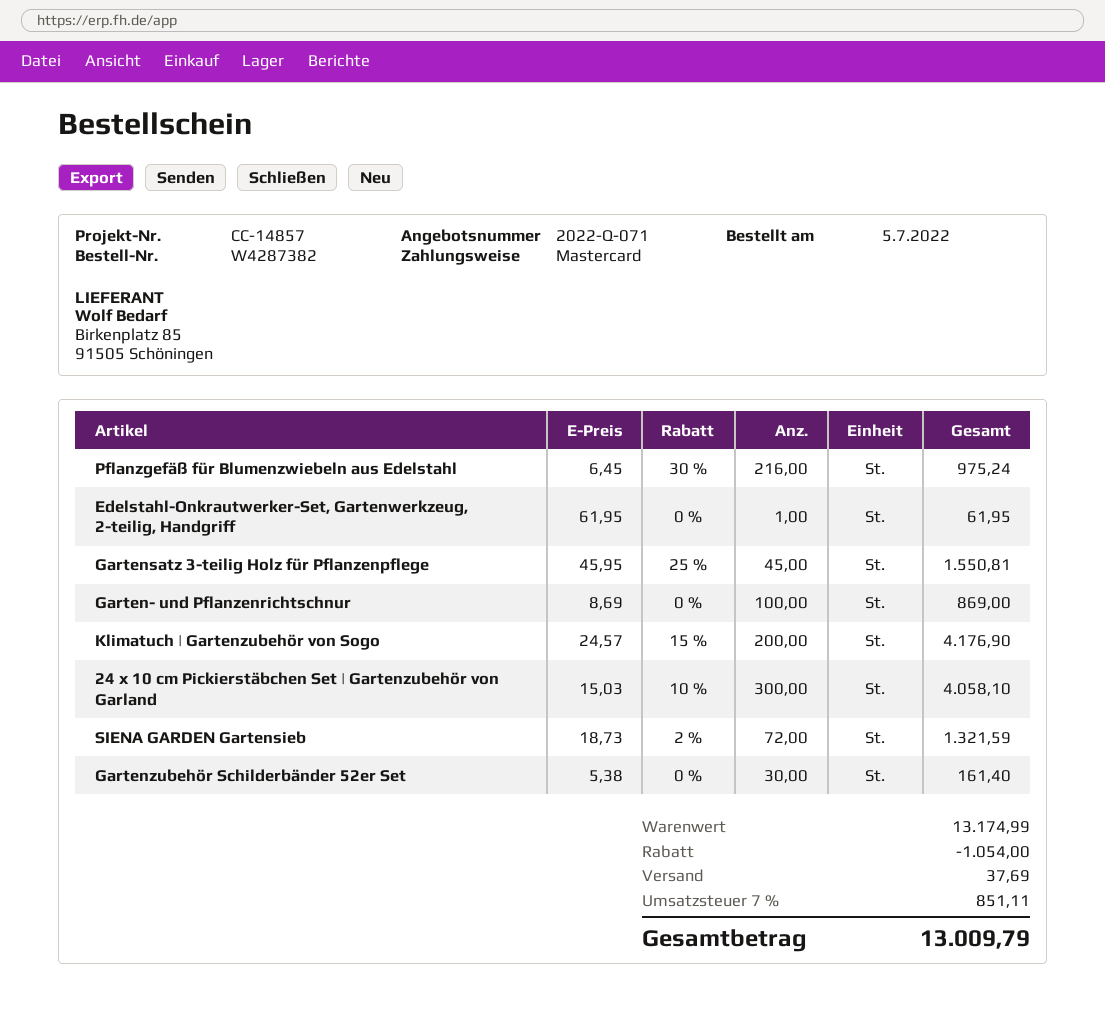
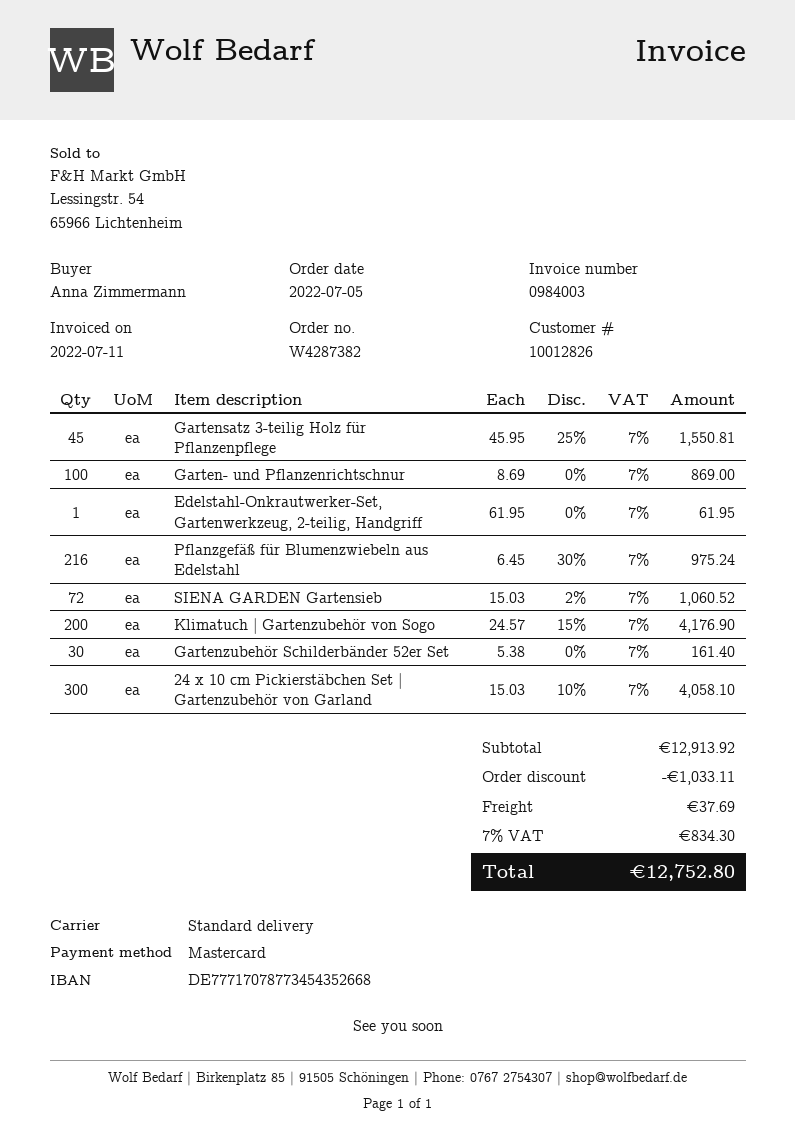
SIENA GARDEN Gartensieb: 72 x 18.73 - 2% = 1321.59 -> 72 x 15.03 - 2% = 1060.52
subtotal: 13174.99 -> 12913.92
discount: 1054.00 -> 1033.11
tax: 7% = 851.11 -> 7% = 834.30
total: 13009.79 -> 12752.80

